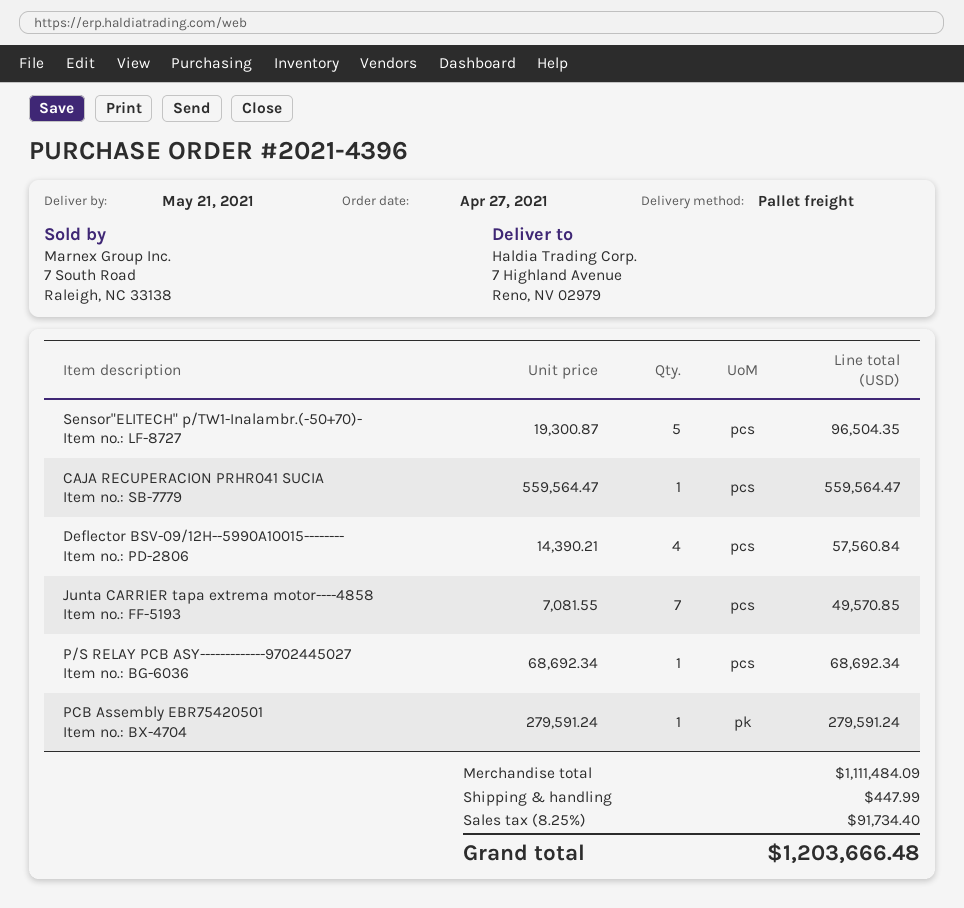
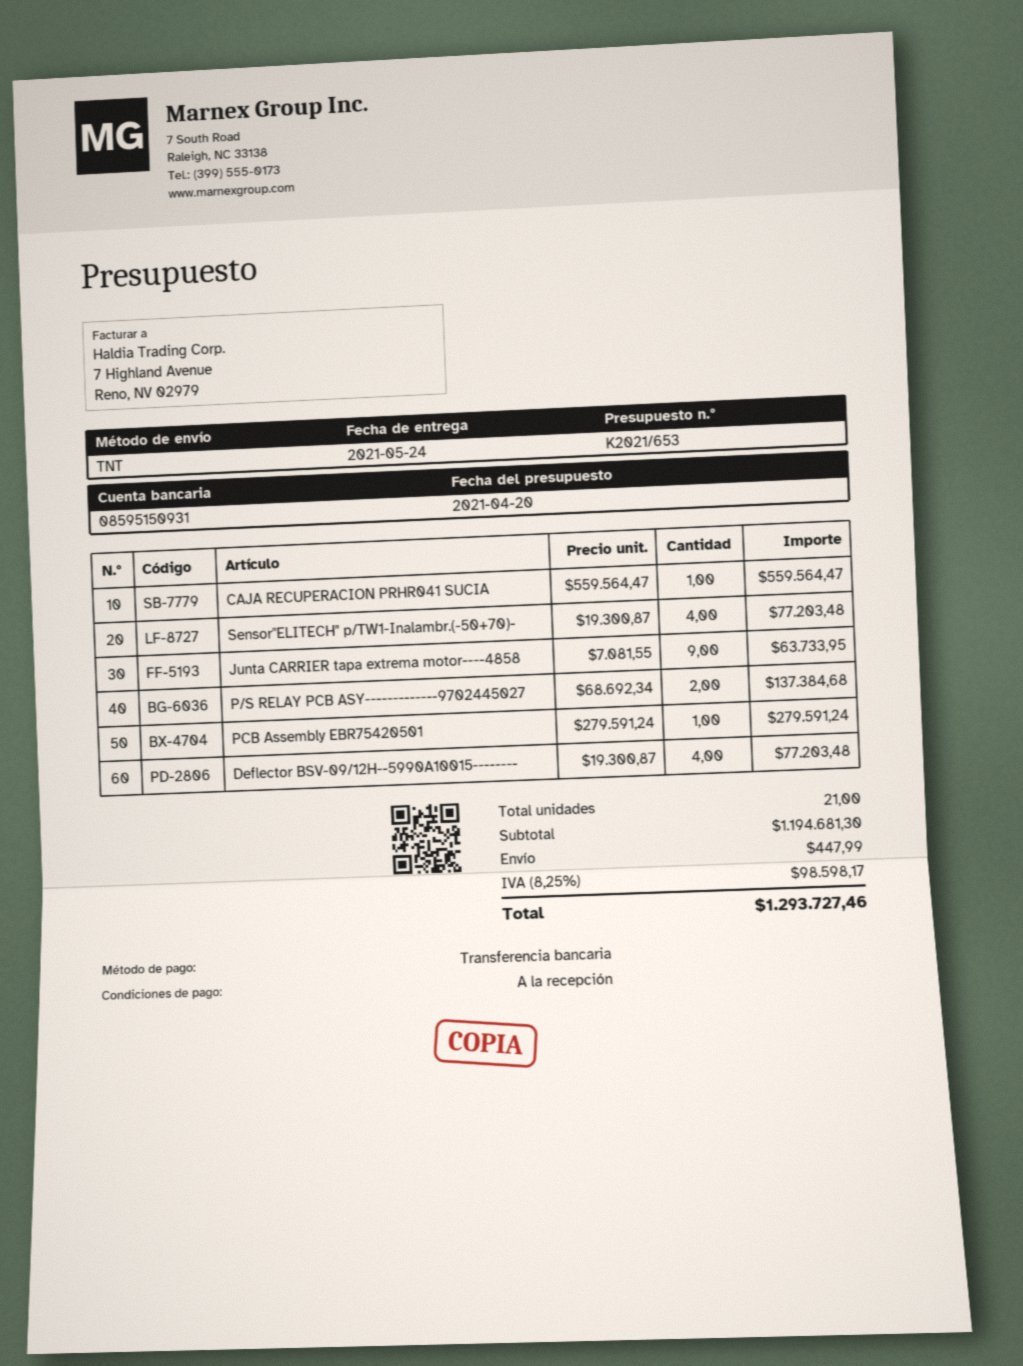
delivery date: 2021-05-21 -> 2021-05-24
shipping method: pallet freight -> TNT
Sensor"ELITECH" p/TW1-Inalambr.(-50+70)-: 5 x 19300.87 = 96504.35 -> 4 x 19300.87 = 77203.48
Deflector BSV-09/12H--5990A10015--------: 4 x 14390.21 = 57560.84 -> 4 x 19300.87 = 77203.48
Junta CARRIER tapa extrema motor----4858: 7 x 7081.55 = 49570.85 -> 9 x 7081.55 = 63733.95
P/S RELAY PCB ASY-------------9702445027: 1 x 68692.34 = 68692.34 -> 2 x 68692.34 = 137384.68
subtotal: 1111484.09 -> 1194681.30
tax: 8.25% = 91734.40 -> 8.25% = 98598.17
total: 1203666.48 -> 1293727.46

